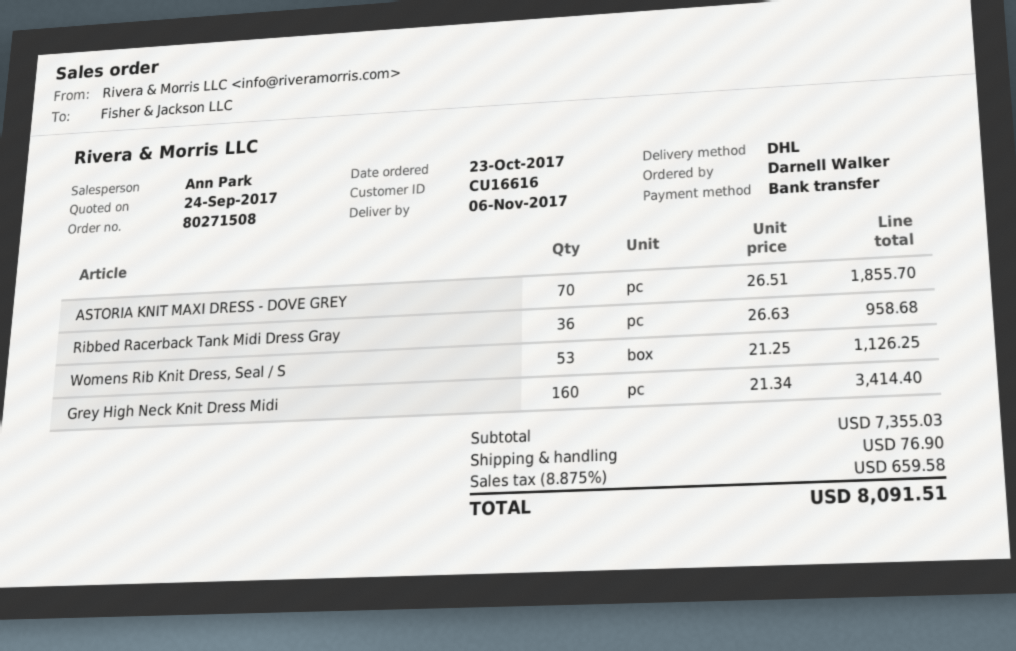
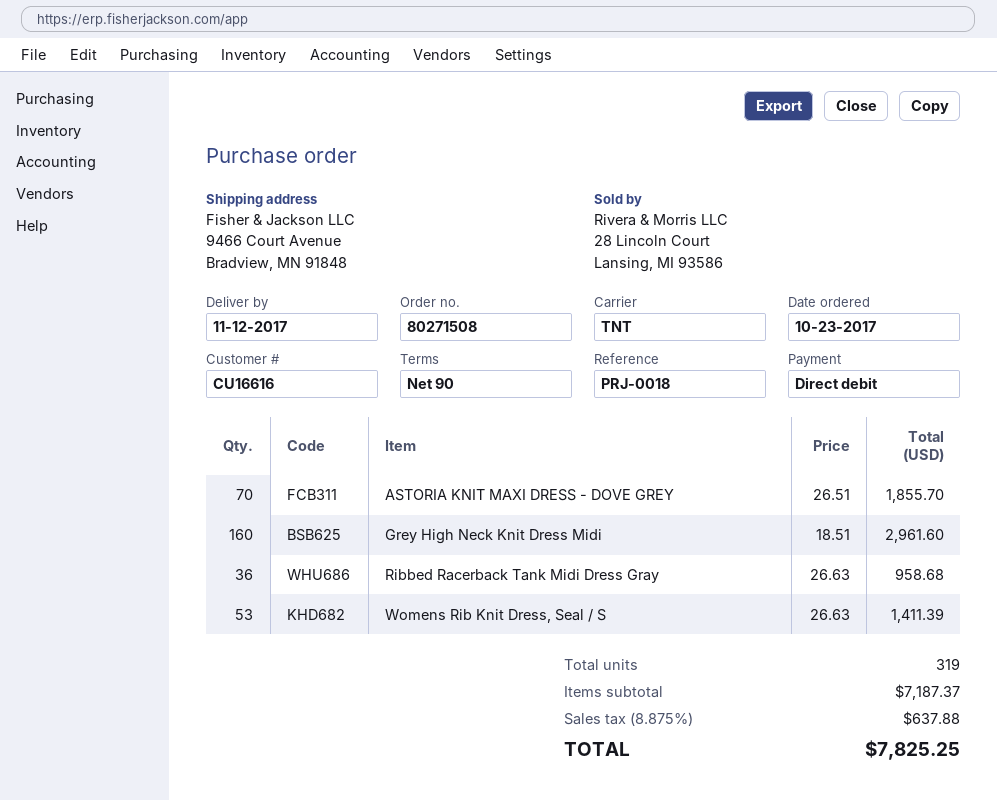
delivery date: 2017-11-06 -> 2017-11-12
payment method: bank transfer -> direct debit
shipping method: DHL -> TNT
Womens Rib Knit Dress, Seal / S: 53 x 21.25 = 1126.25 -> 53 x 26.63 = 1411.39
Grey High Neck Knit Dress Midi: 160 x 21.34 = 3414.40 -> 160 x 18.51 = 2961.60
subtotal: 7355.03 -> 7187.37
shipping: 76.90 -> none
tax: 8.875% = 659.58 -> 8.875% = 637.88
total: 8091.51 -> 7825.25

